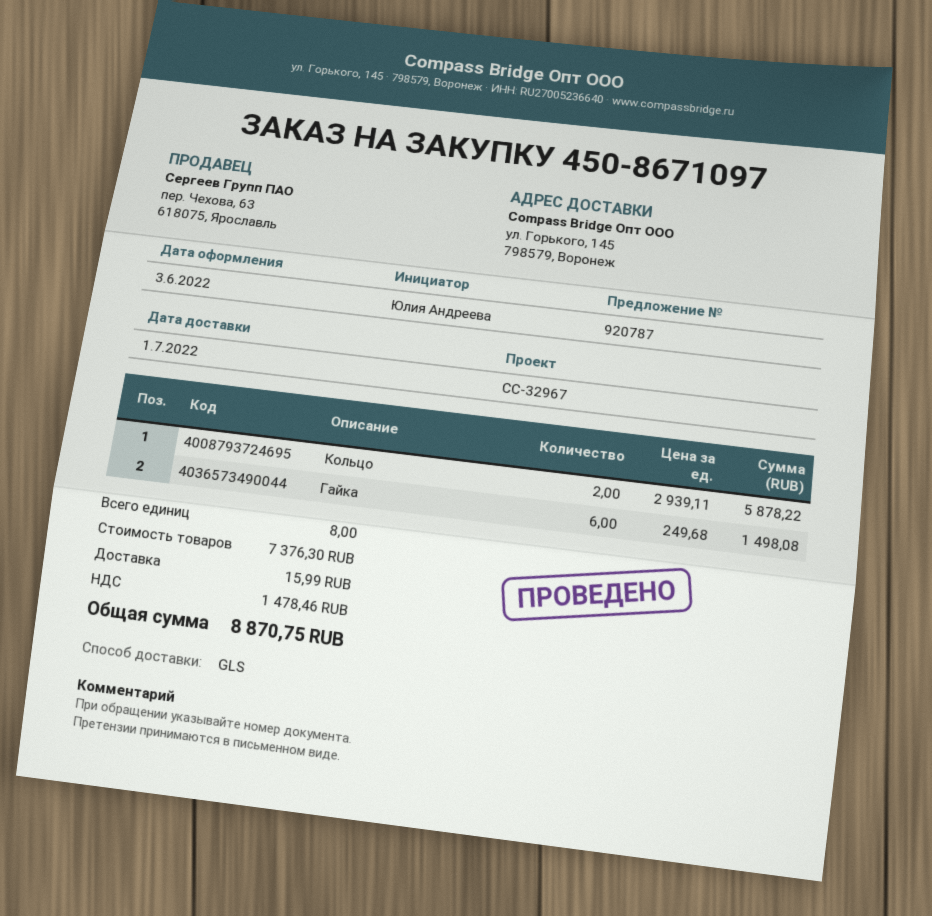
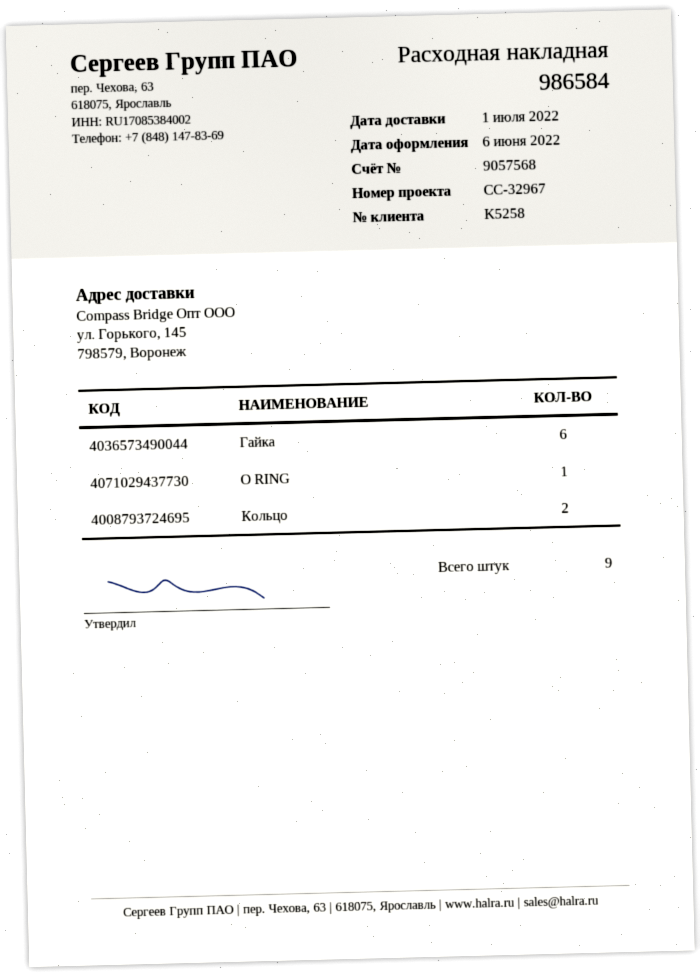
order date: 2022-06-03 -> 2022-06-06
O RING: none -> 1
total quantity: 8 -> 9

